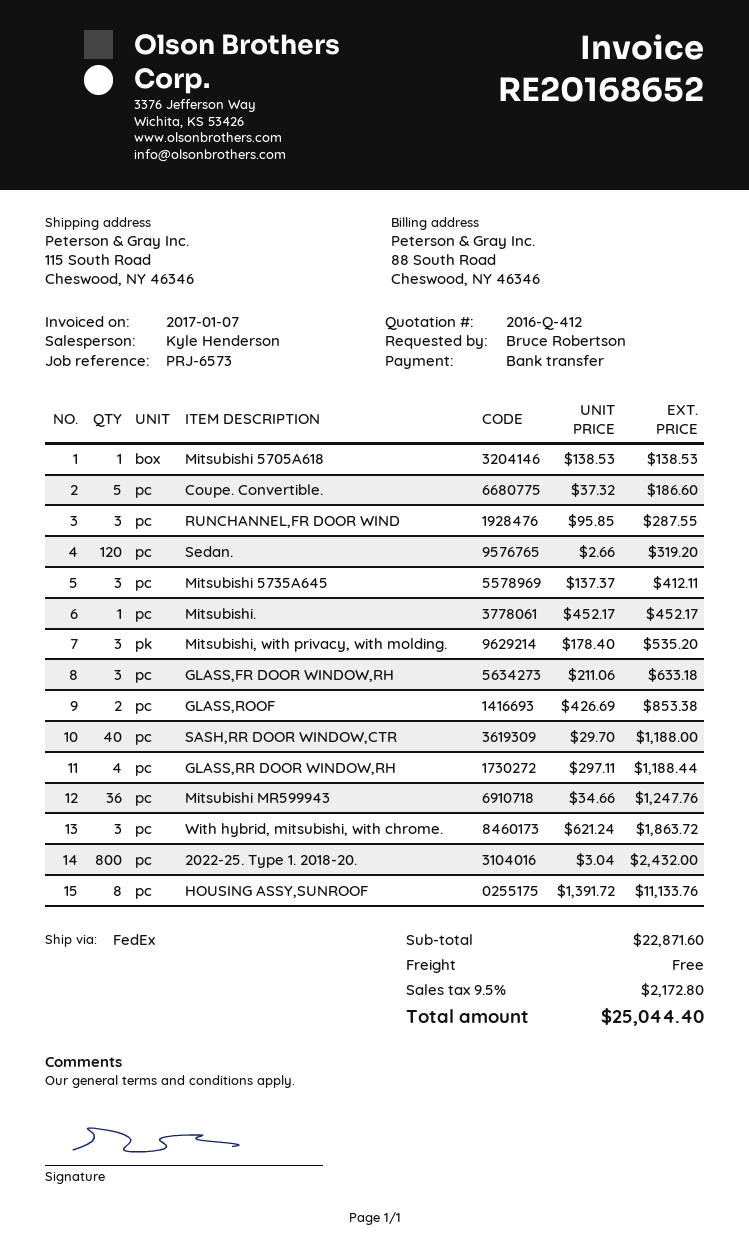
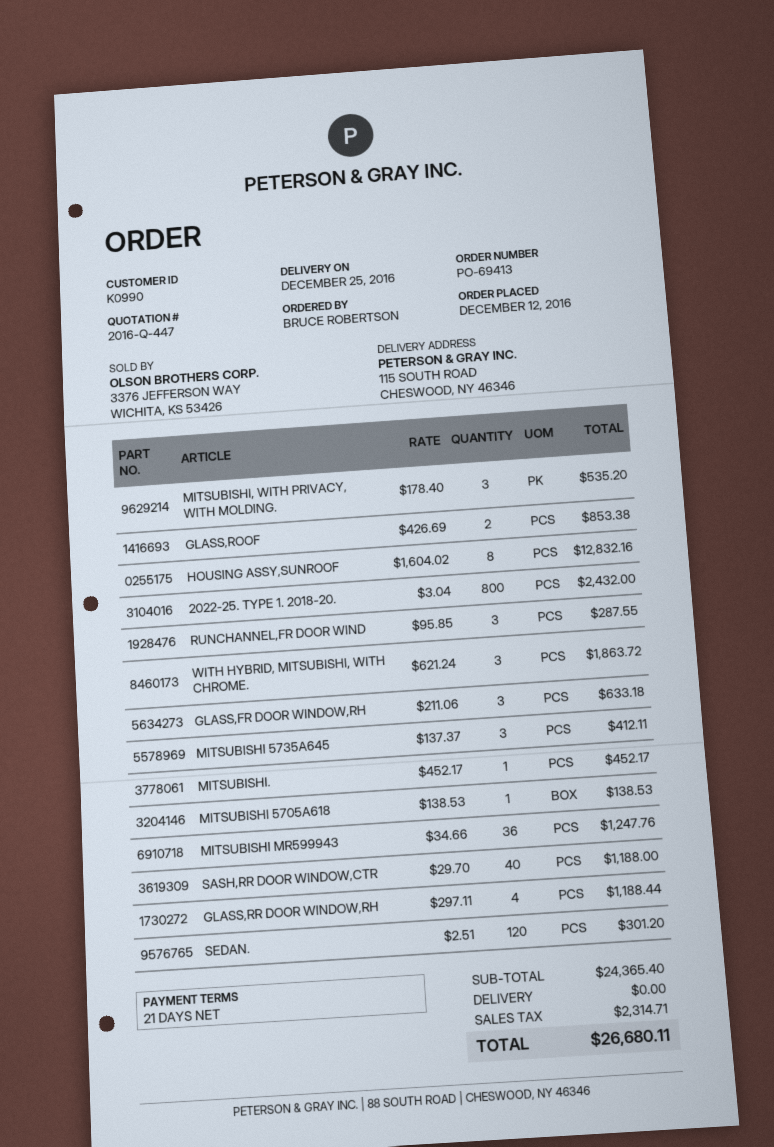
quote number: 2016-Q-412 -> 2016-Q-447
Coupe. Convertible.: 5 x 37.32 = 186.60 -> none
Sedan.: 120 x 2.66 = 319.20 -> 120 x 2.51 = 301.20
HOUSING ASSY,SUNROOF: 8 x 1391.72 = 11133.76 -> 8 x 1604.02 = 12832.16
subtotal: 22871.60 -> 24365.40
tax: 2172.80 -> 2314.71
total: 25044.40 -> 26680.11

